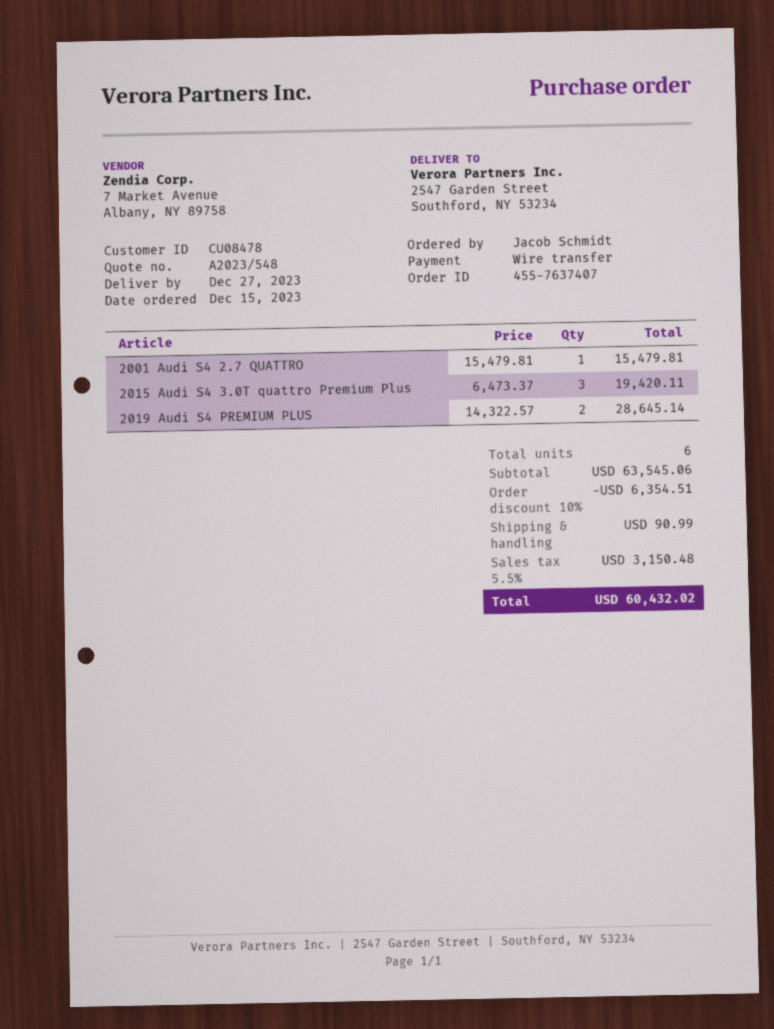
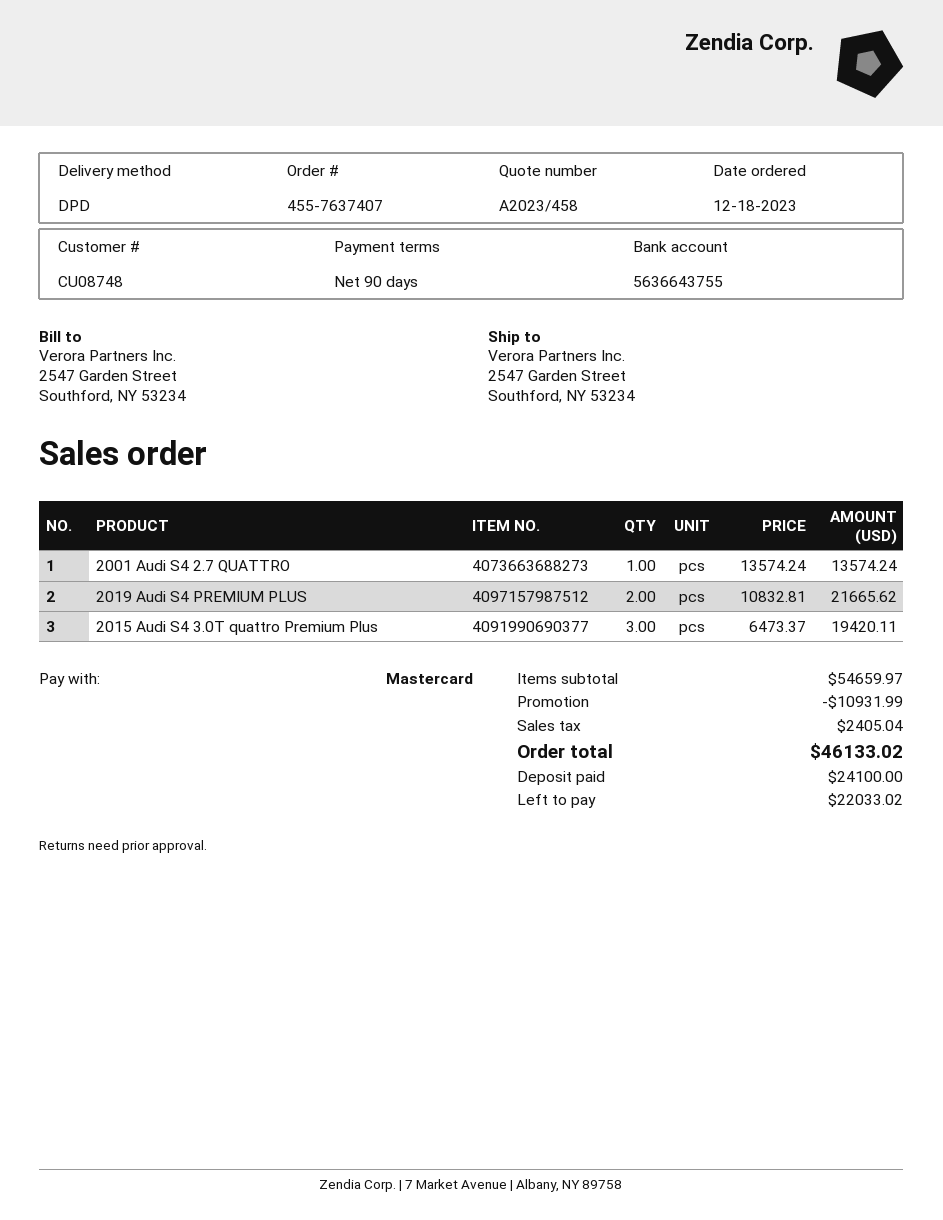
quote number: A2023/548 -> A2023/458
order date: 2023-12-15 -> 2023-12-18
customer number: CU08478 -> CU08748
payment method: bank transfer -> Mastercard
2001 Audi S4 2.7 QUATTRO: 1 x 15479.81 = 15479.81 -> 1 x 13574.24 = 13574.24
2019 Audi S4 PREMIUM PLUS: 2 x 14322.57 = 28645.14 -> 2 x 10832.81 = 21665.62
subtotal: 63545.06 -> 54659.97
discount: 6354.51 -> 10931.99
shipping: 90.99 -> none
tax: 3150.48 -> 2405.04
total: 60432.02 -> 46133.02

